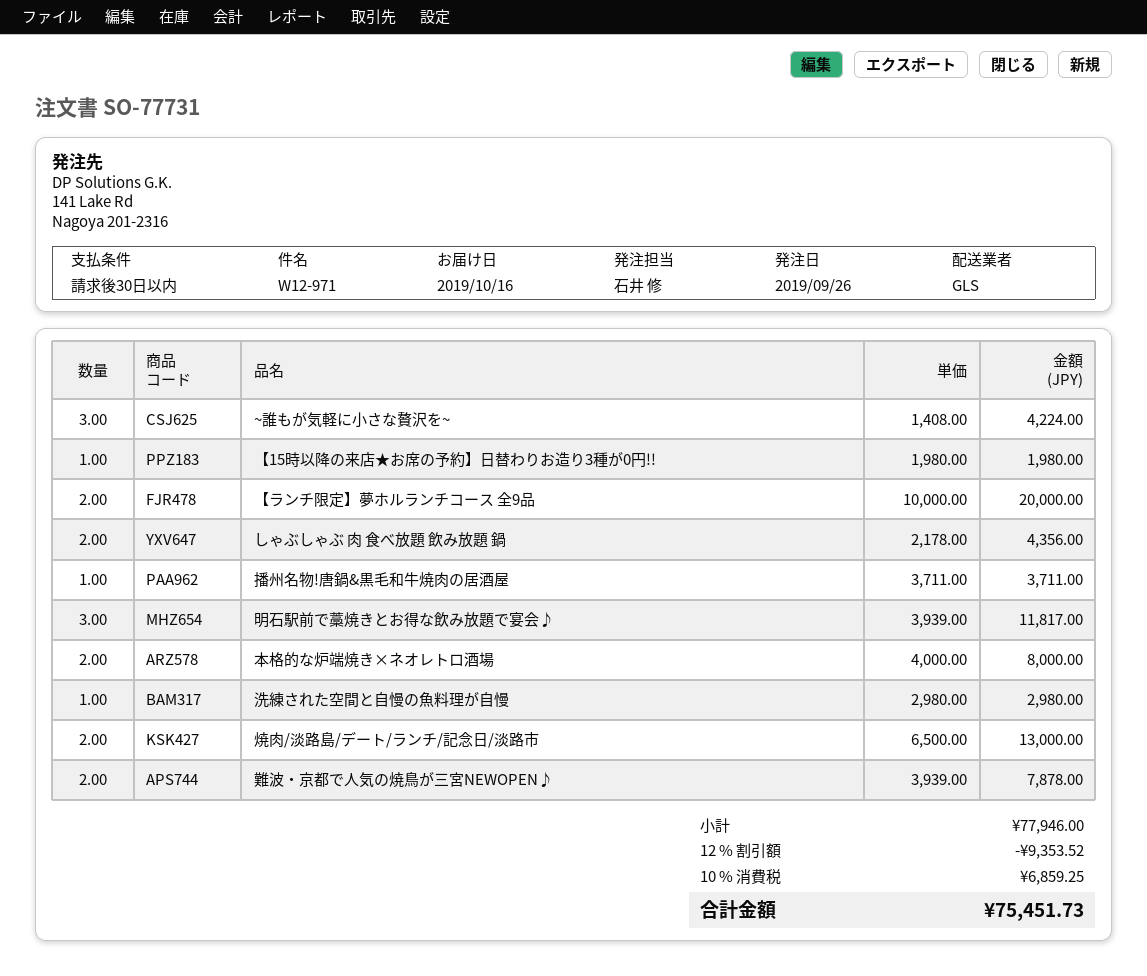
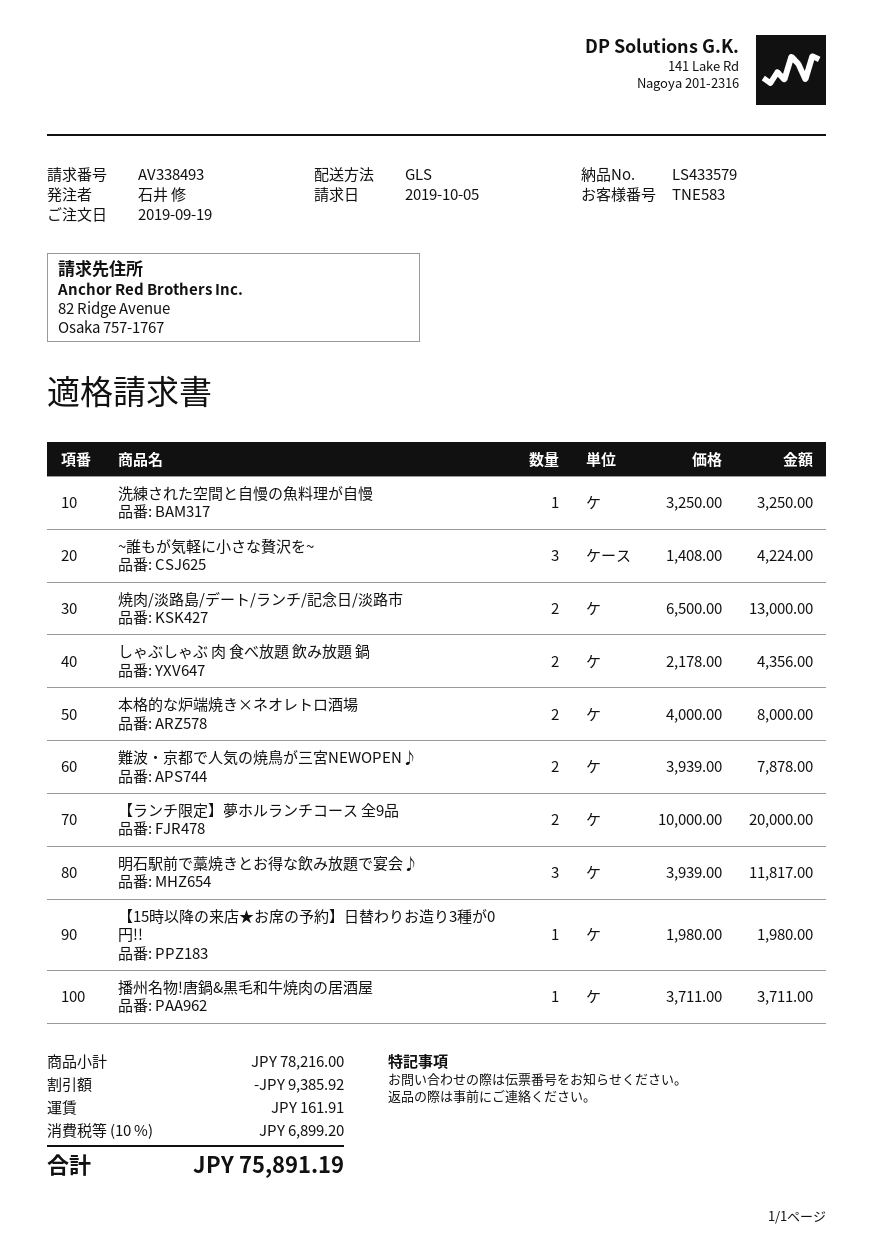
order date: 2019-09-26 -> 2019-09-19
洗練された空間と自慢の魚料理が自慢: 1 x 2980.00 = 2980.00 -> 1 x 3250.00 = 3250.00
subtotal: 77946.00 -> 78216.00
discount: 9353.52 -> 9385.92
shipping: none -> 161.91
tax: 10% = 6859.25 -> 10% = 6899.20
total: 75451.73 -> 75891.19

